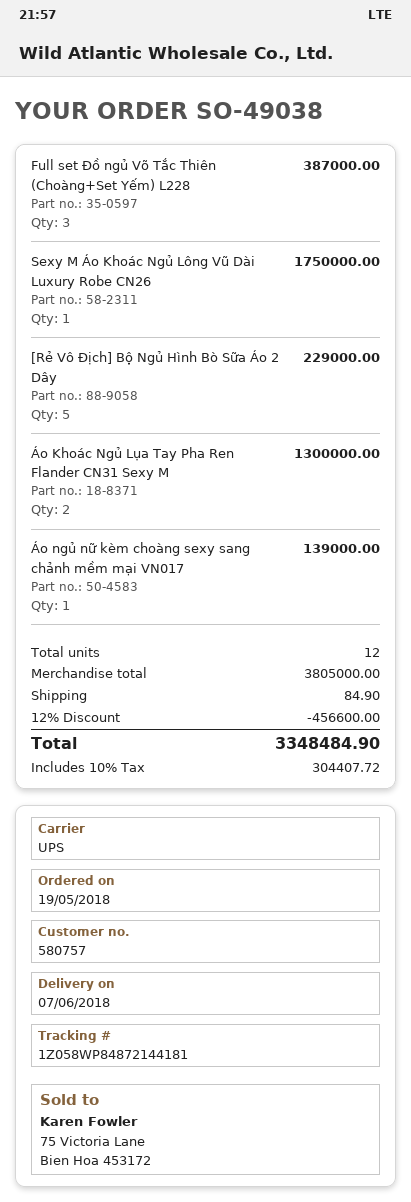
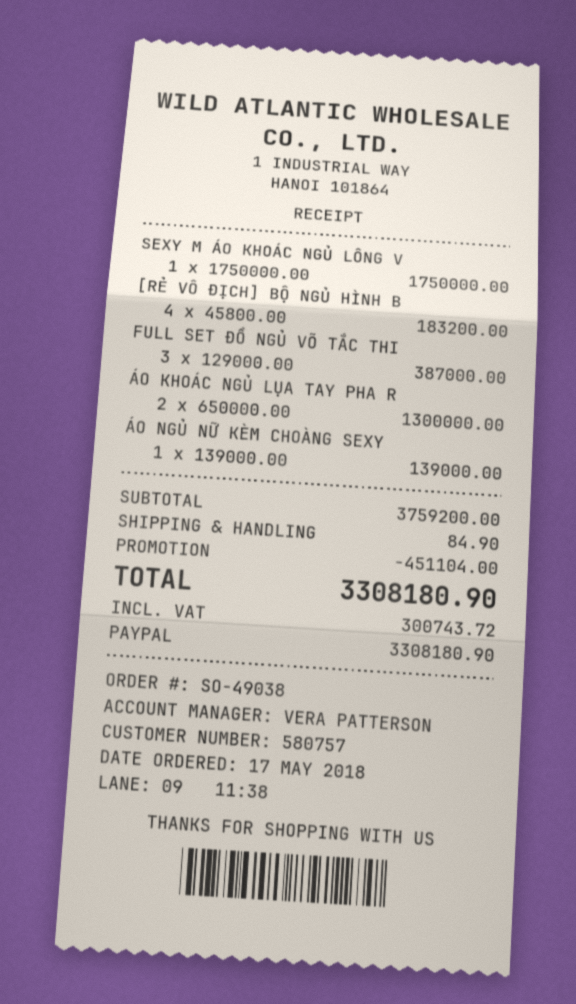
order date: 2018-05-19 -> 2018-05-17
[Rẻ Vô Địch] Bộ Ngủ Hình Bò Sữa Áo 2 Dây: 5 for 229000.00 -> 4 for 183200.00
subtotal: 3805000.00 -> 3759200.00
discount: 456600.00 -> 451104.00
tax: 304407.72 -> 300743.72
total: 3348484.90 -> 3308180.90

